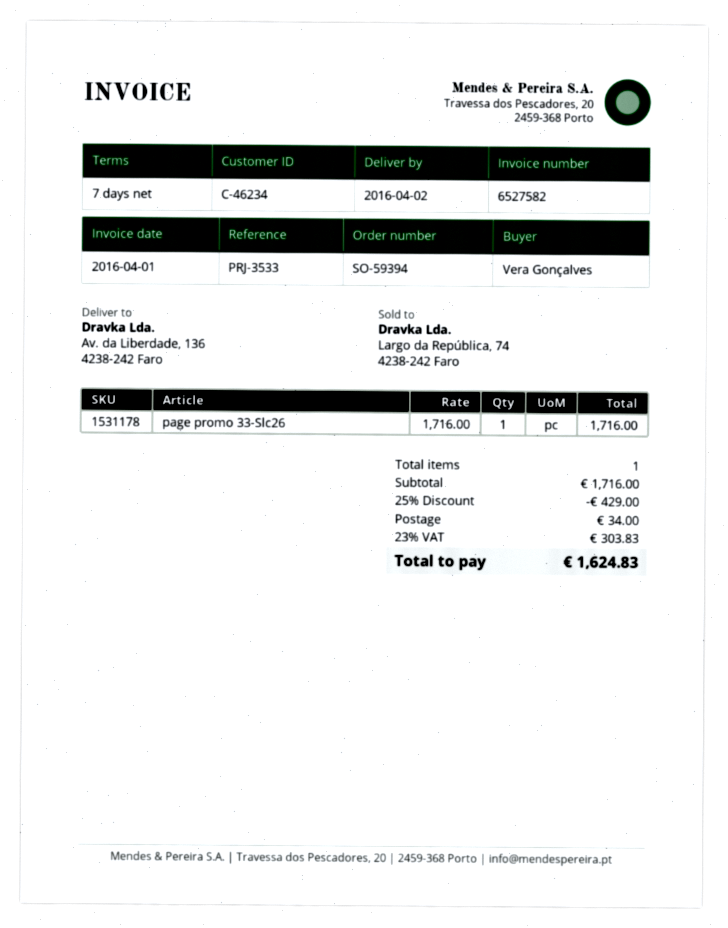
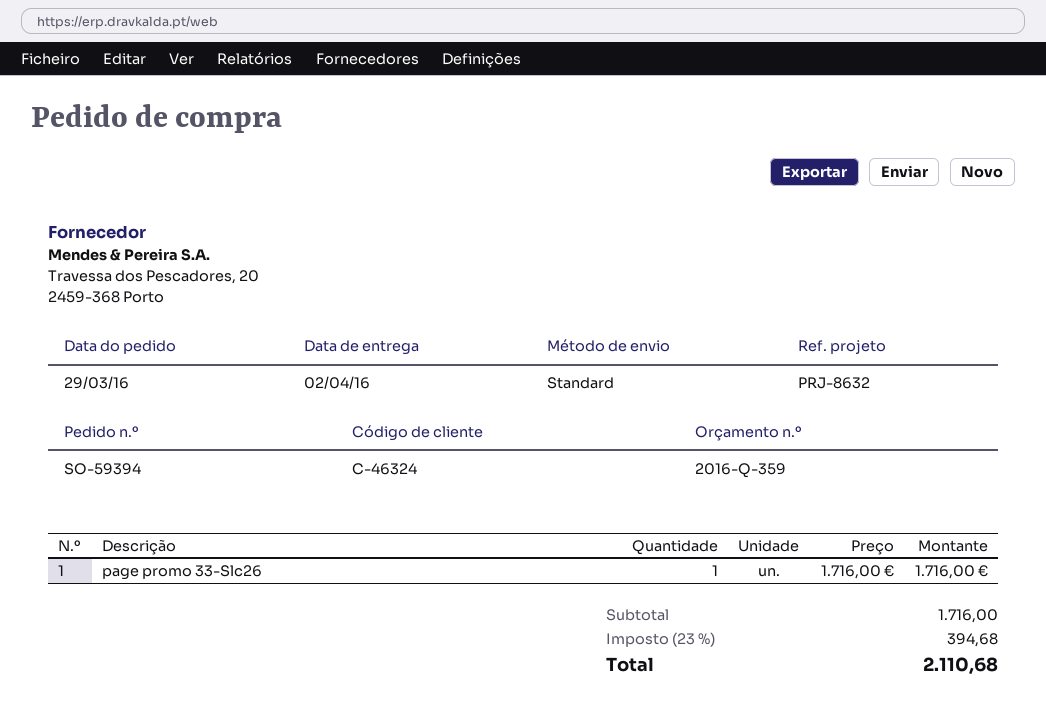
customer number: C-46234 -> C-46324
reference: PRJ-3533 -> PRJ-8632
discount: 25% = 429.00 -> none
shipping: 34.00 -> none
tax: 23% = 303.83 -> 23% = 394.68
total: 1624.83 -> 2110.68

